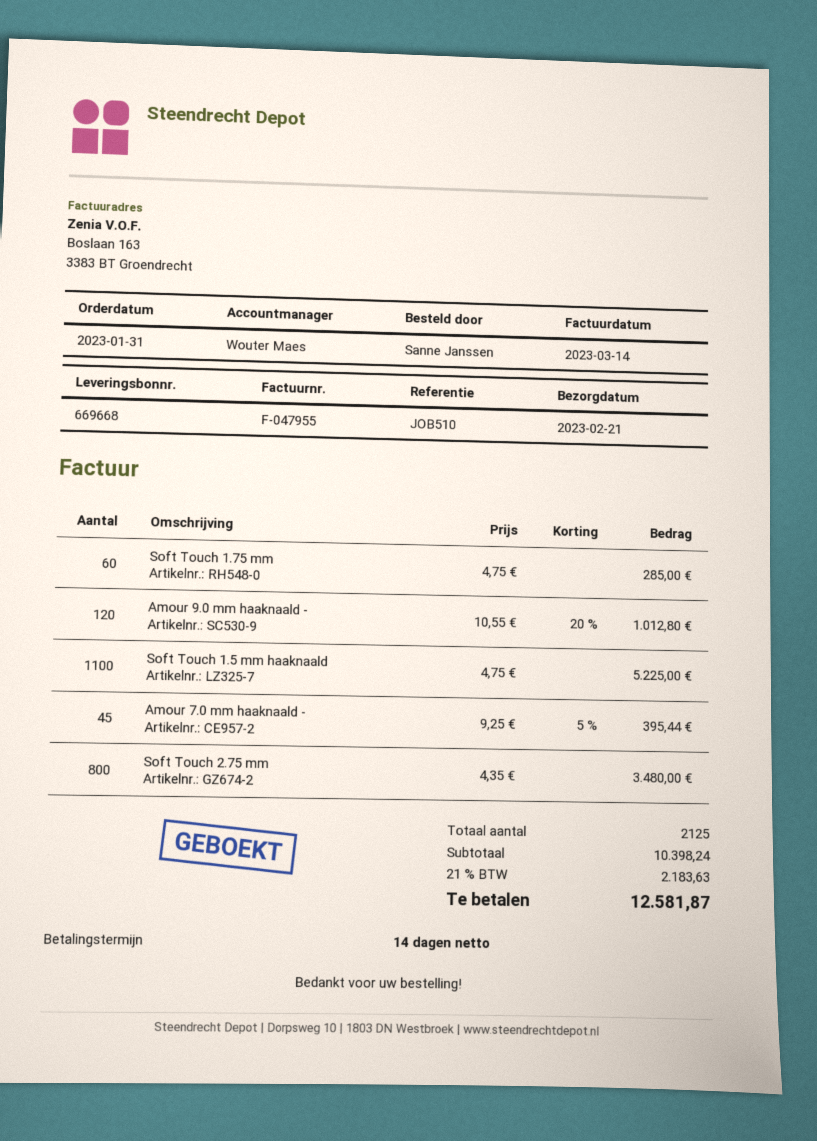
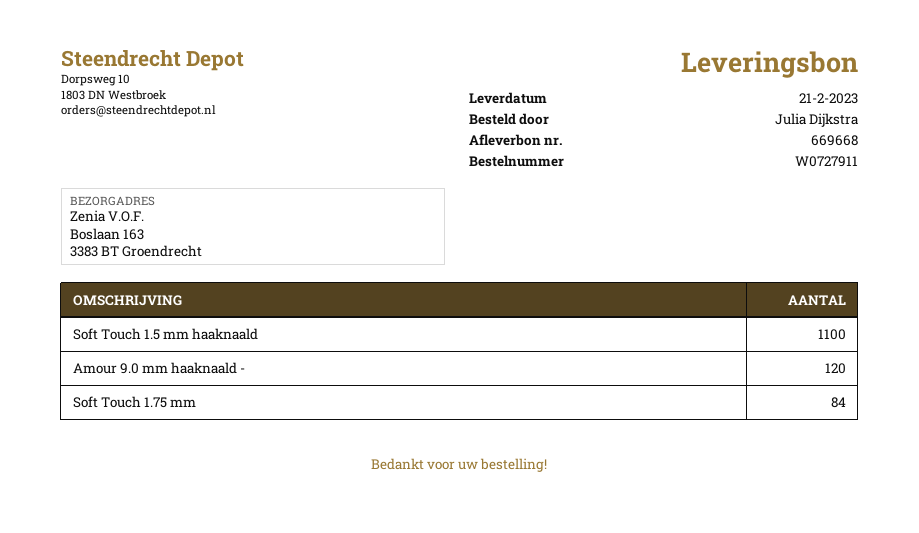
ordered by: Sanne Janssen -> Julia Dijkstra
Soft Touch 1.75 mm: 60 -> 84
Amour 7.0 mm haaknaald -: 45 -> none
Soft Touch 2.75 mm: 800 -> none

